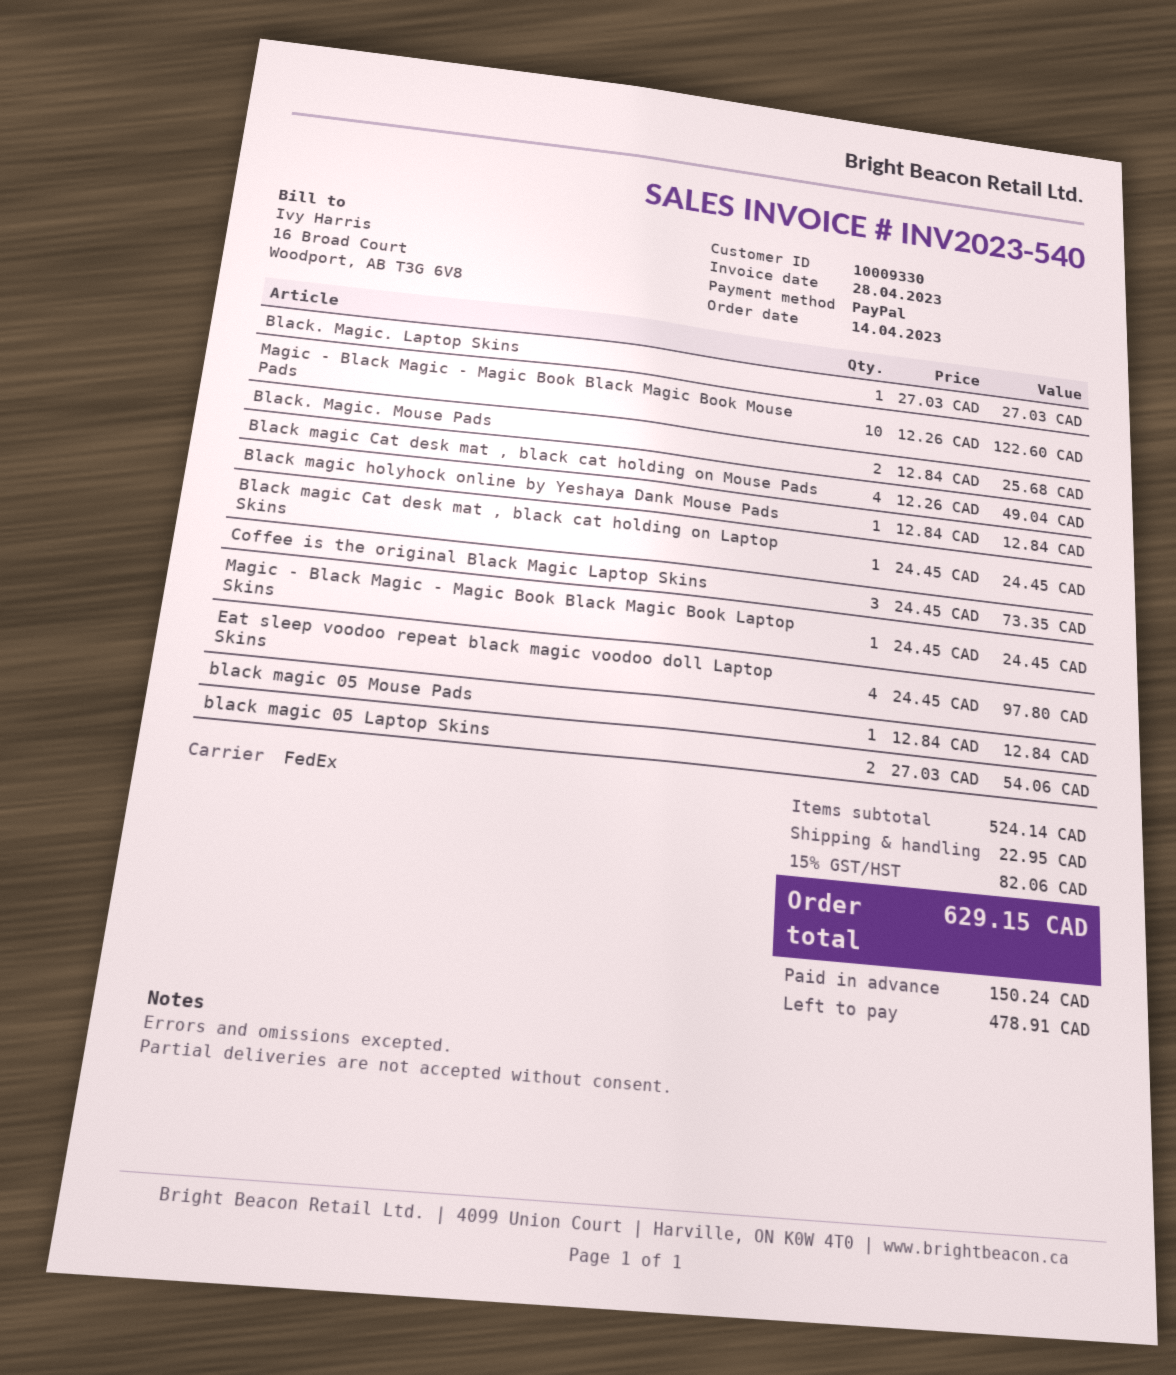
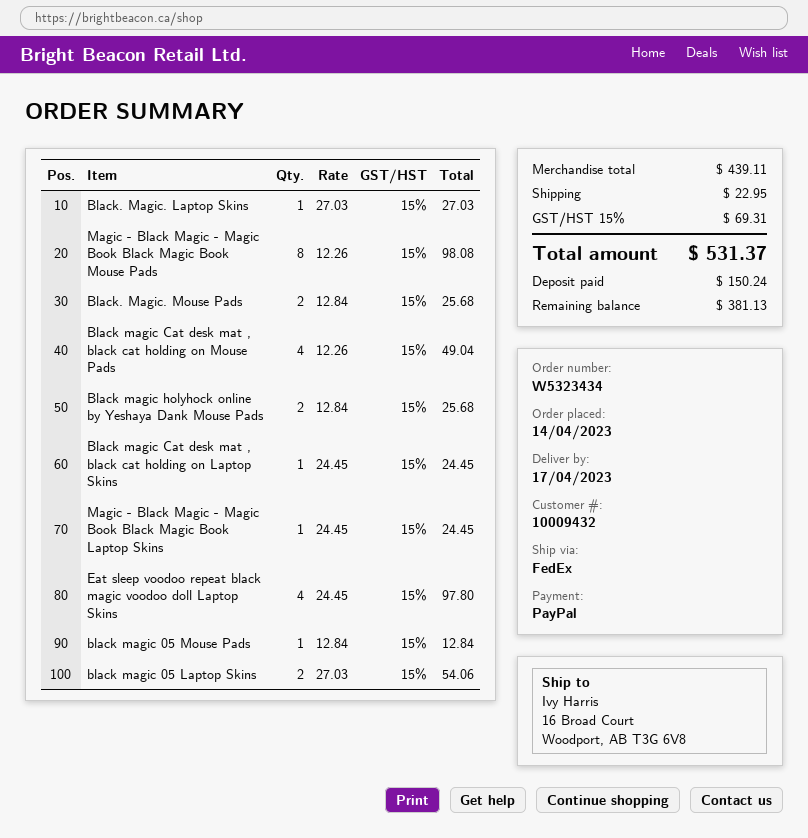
customer number: 10009330 -> 10009432
Magic - Black Magic - Magic Book Black Magic Book Mouse Pads: 10 x 12.26 = 122.60 -> 8 x 12.26 = 98.08
Black magic holyhock online by Yeshaya Dank Mouse Pads: 1 x 12.84 = 12.84 -> 2 x 12.84 = 25.68
Coffee is the original Black Magic Laptop Skins: 3 x 24.45 = 73.35 -> none
subtotal: 524.14 -> 439.11
tax: 15% = 82.06 -> 15% = 69.31
total: 629.15 -> 531.37
balance: 478.91 -> 381.13

